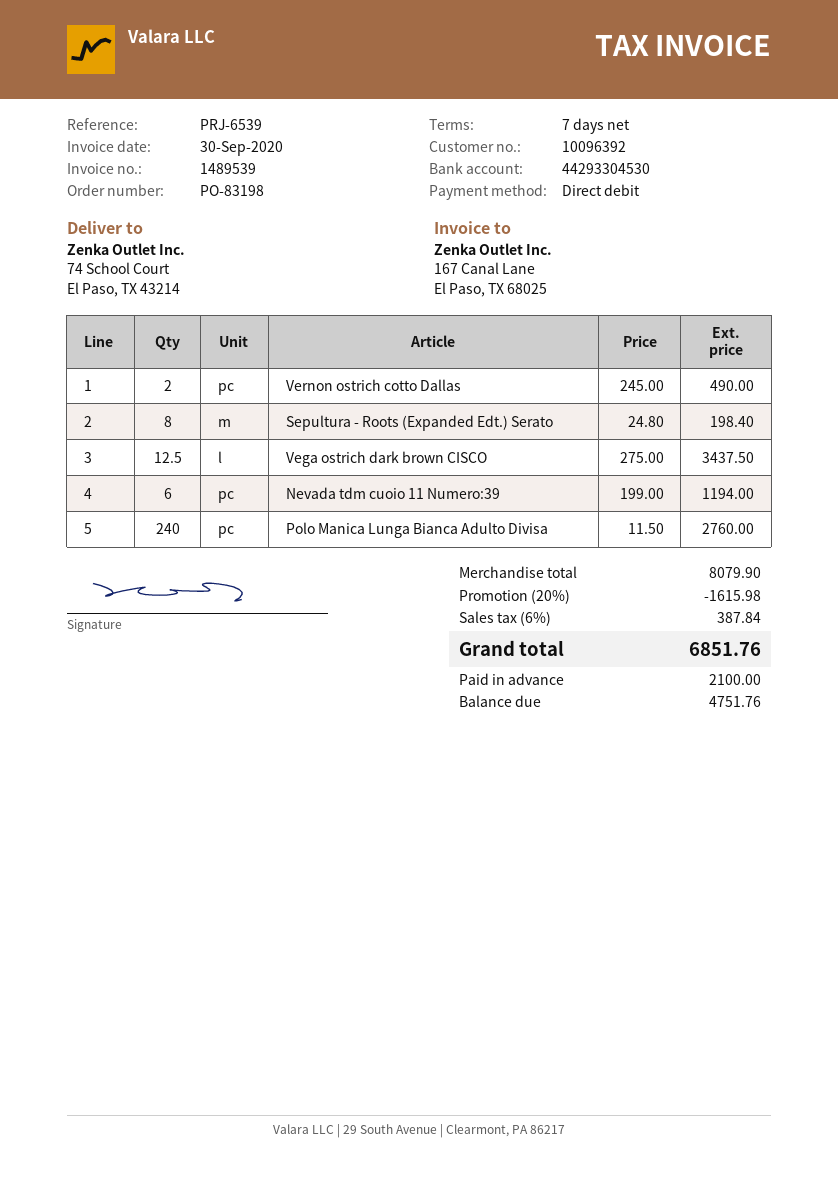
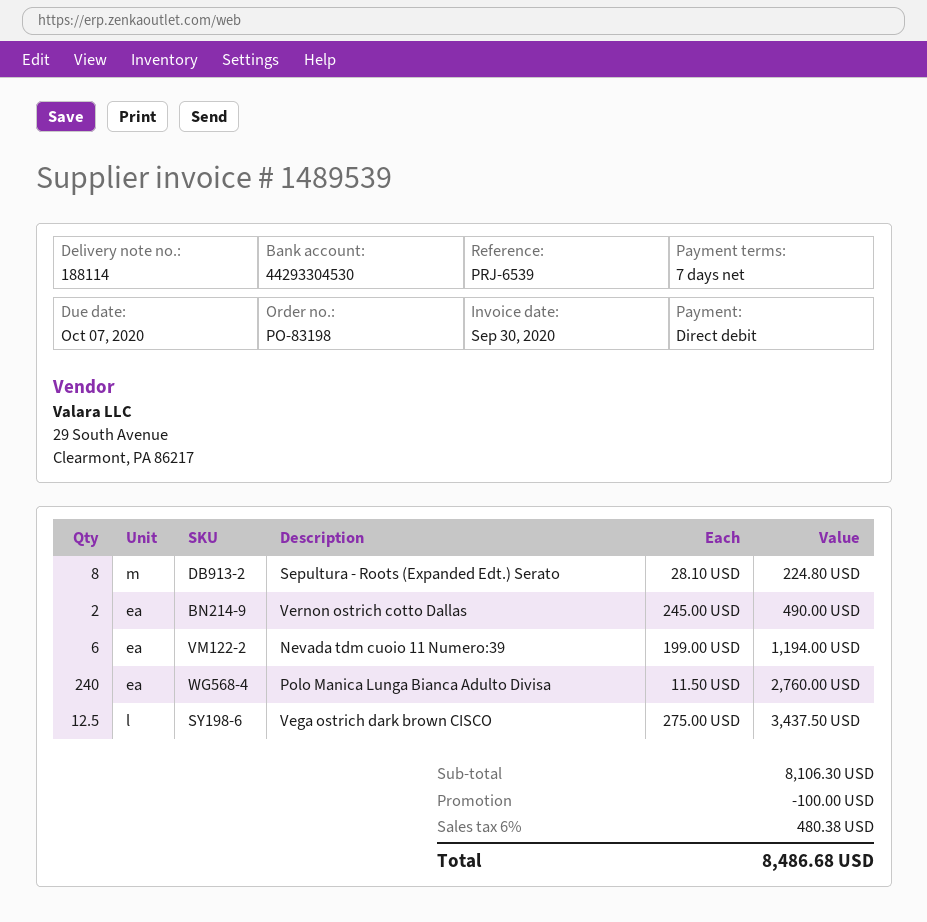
Sepultura - Roots (Expanded Edt.) Serato: 8 x 24.80 = 198.40 -> 8 x 28.10 = 224.80
subtotal: 8079.90 -> 8106.30
discount: 1615.98 -> 100.00
tax: 6% = 387.84 -> 6% = 480.38
total: 6851.76 -> 8486.68

